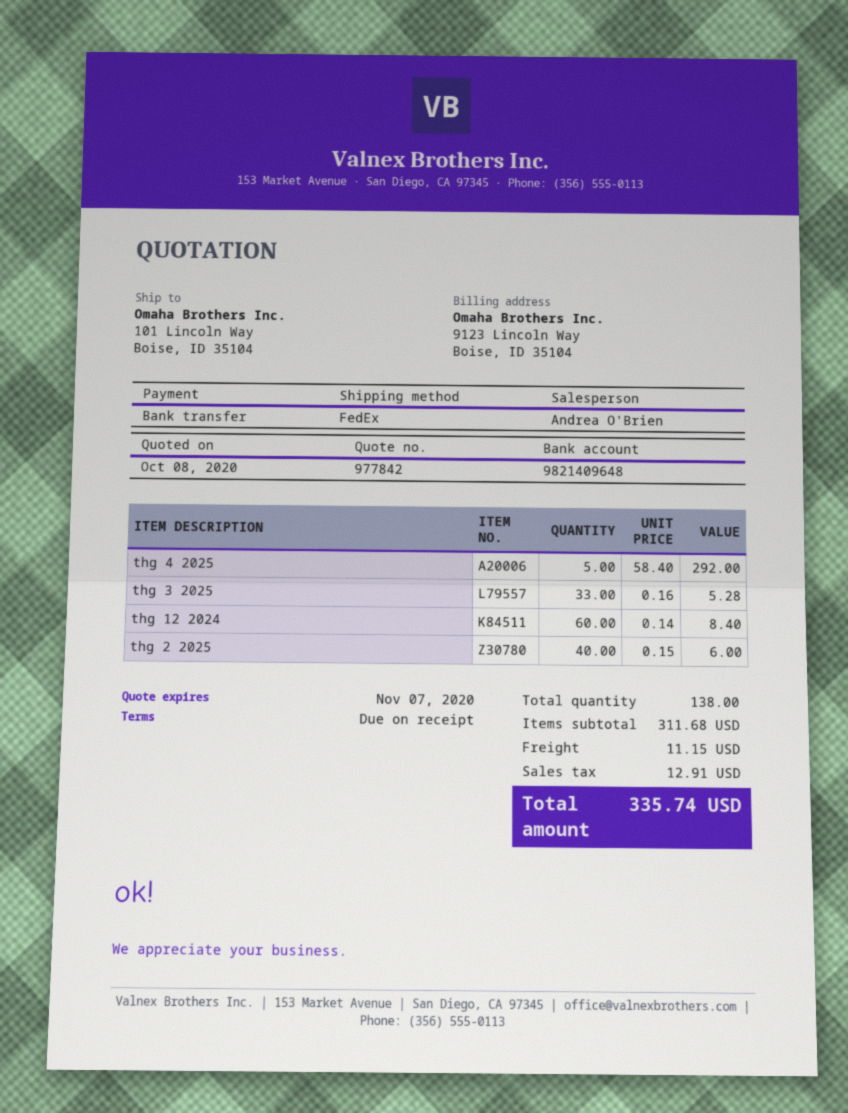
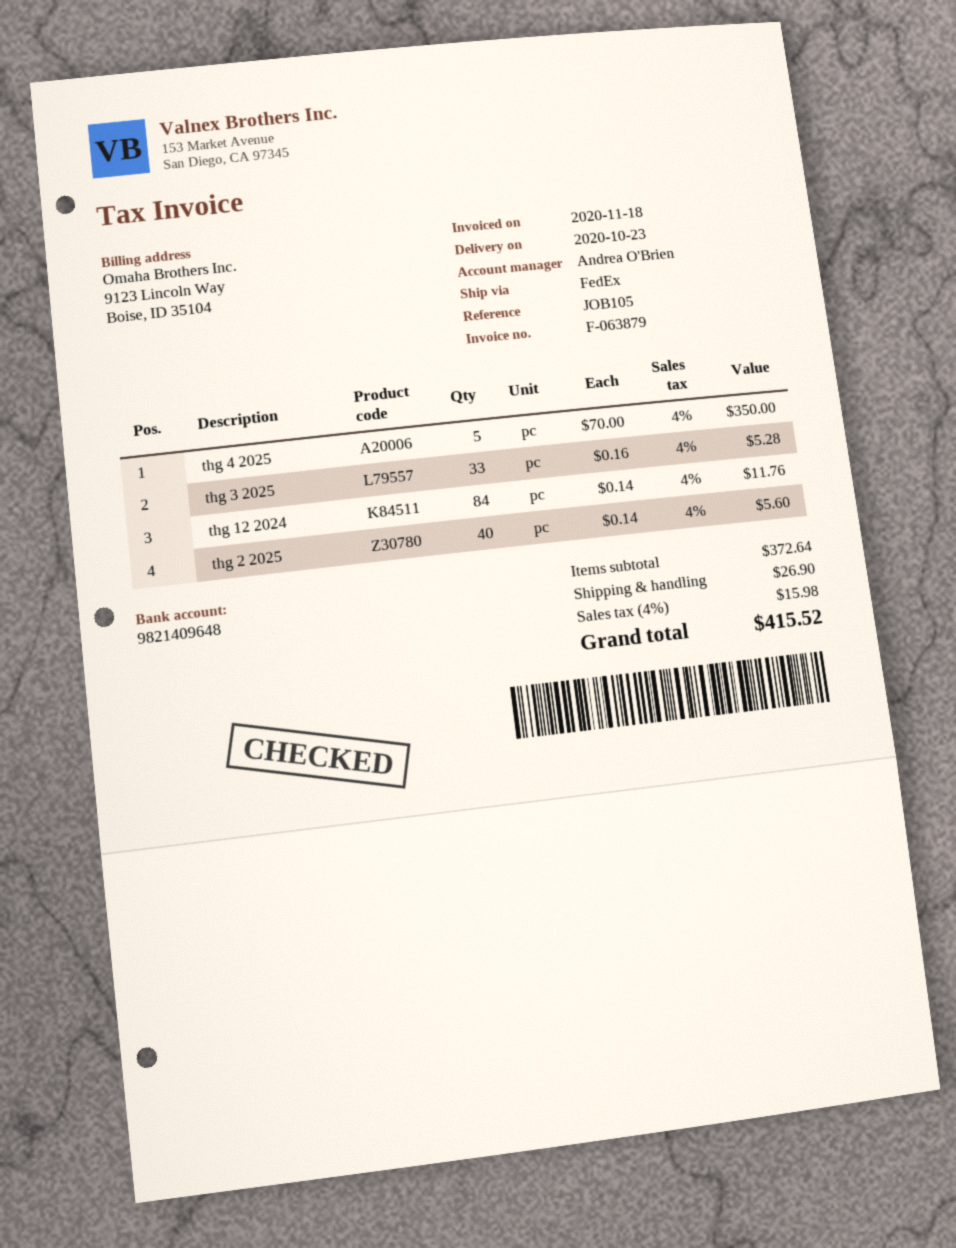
thg 4 2025: 5 x 58.40 = 292.00 -> 5 x 70.00 = 350.00
thg 12 2024: 60 x 0.14 = 8.40 -> 84 x 0.14 = 11.76
thg 2 2025: 40 x 0.15 = 6.00 -> 40 x 0.14 = 5.60
subtotal: 311.68 -> 372.64
shipping: 11.15 -> 26.90
tax: 12.91 -> 15.98
total: 335.74 -> 415.52

